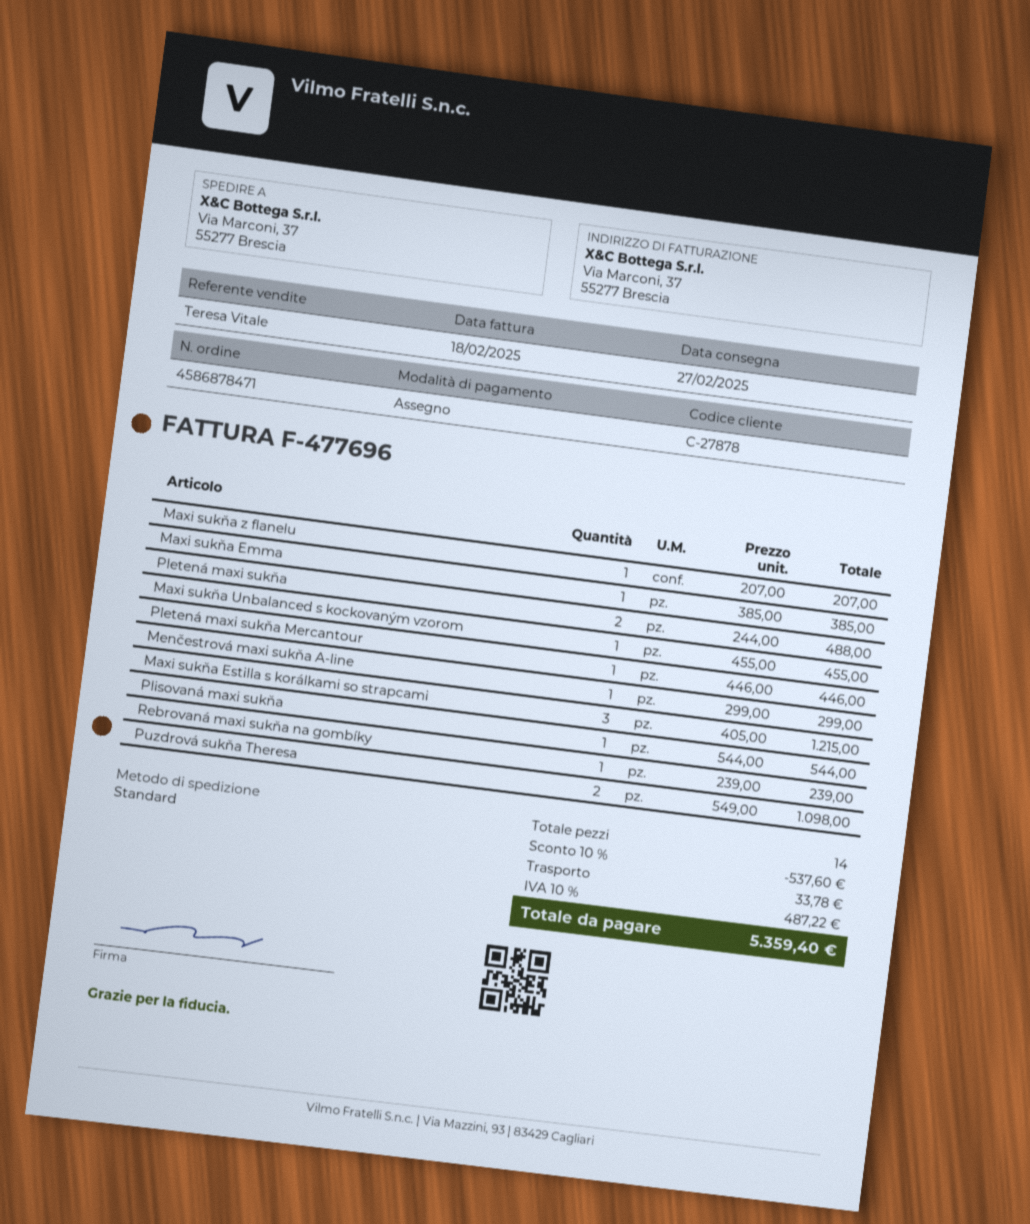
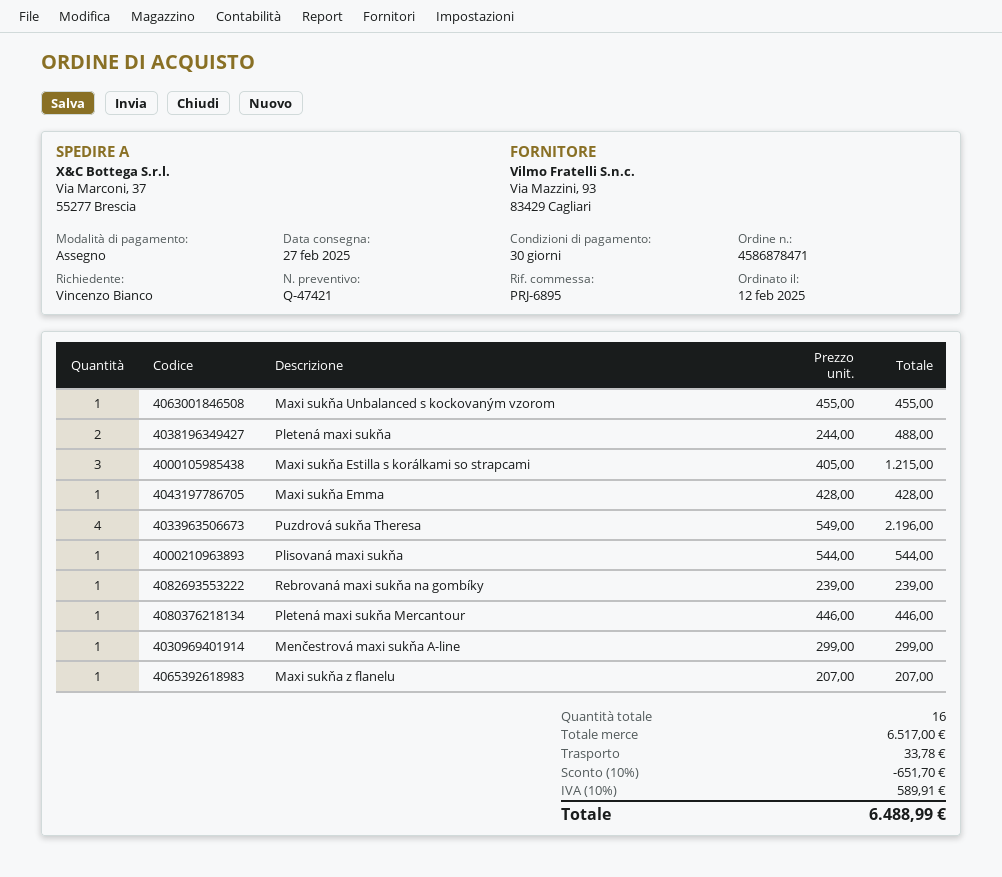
Maxi sukňa Emma: 1 x 385.00 = 385.00 -> 1 x 428.00 = 428.00
Puzdrová sukňa Theresa: 2 x 549.00 = 1098.00 -> 4 x 549.00 = 2196.00
total quantity: 14 -> 16
discount: 10% = 537.60 -> 10% = 651.70
tax: 10% = 487.22 -> 10% = 589.91
total: 5359.40 -> 6488.99

